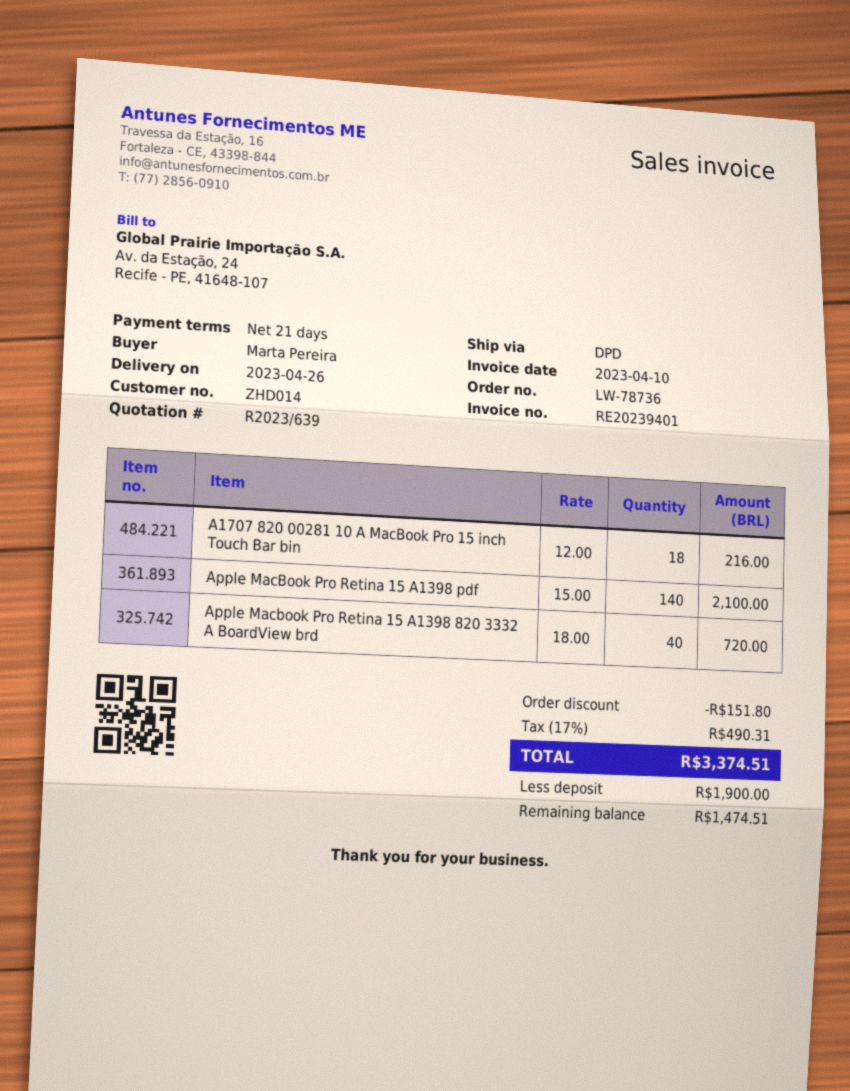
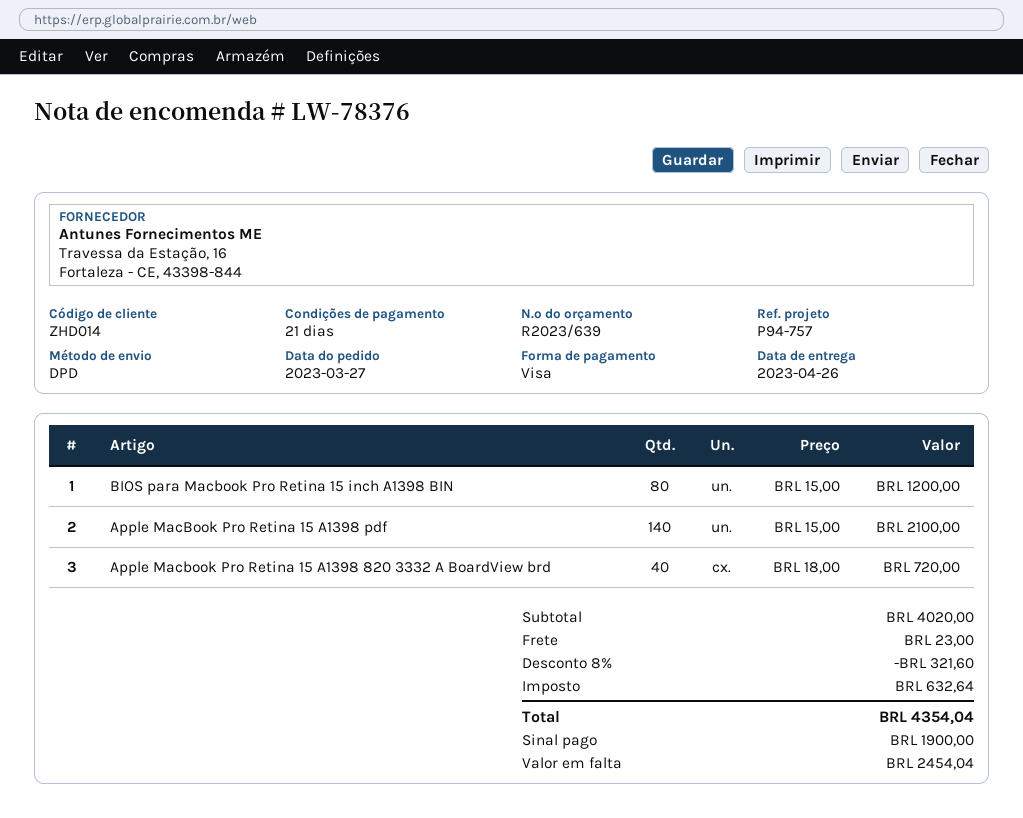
order number: LW-78736 -> LW-78376
A1707 820 00281 10 A MacBook Pro 15 inch Touch Bar bin: 18 x 12.00 = 216.00 -> none
BIOS para Macbook Pro Retina 15 inch A1398 BIN: none -> 80 x 15.00 = 1200.00
discount: 151.80 -> 321.60
shipping: none -> 23.00
tax: 490.31 -> 632.64
total: 3374.51 -> 4354.04
balance: 1474.51 -> 2454.04

